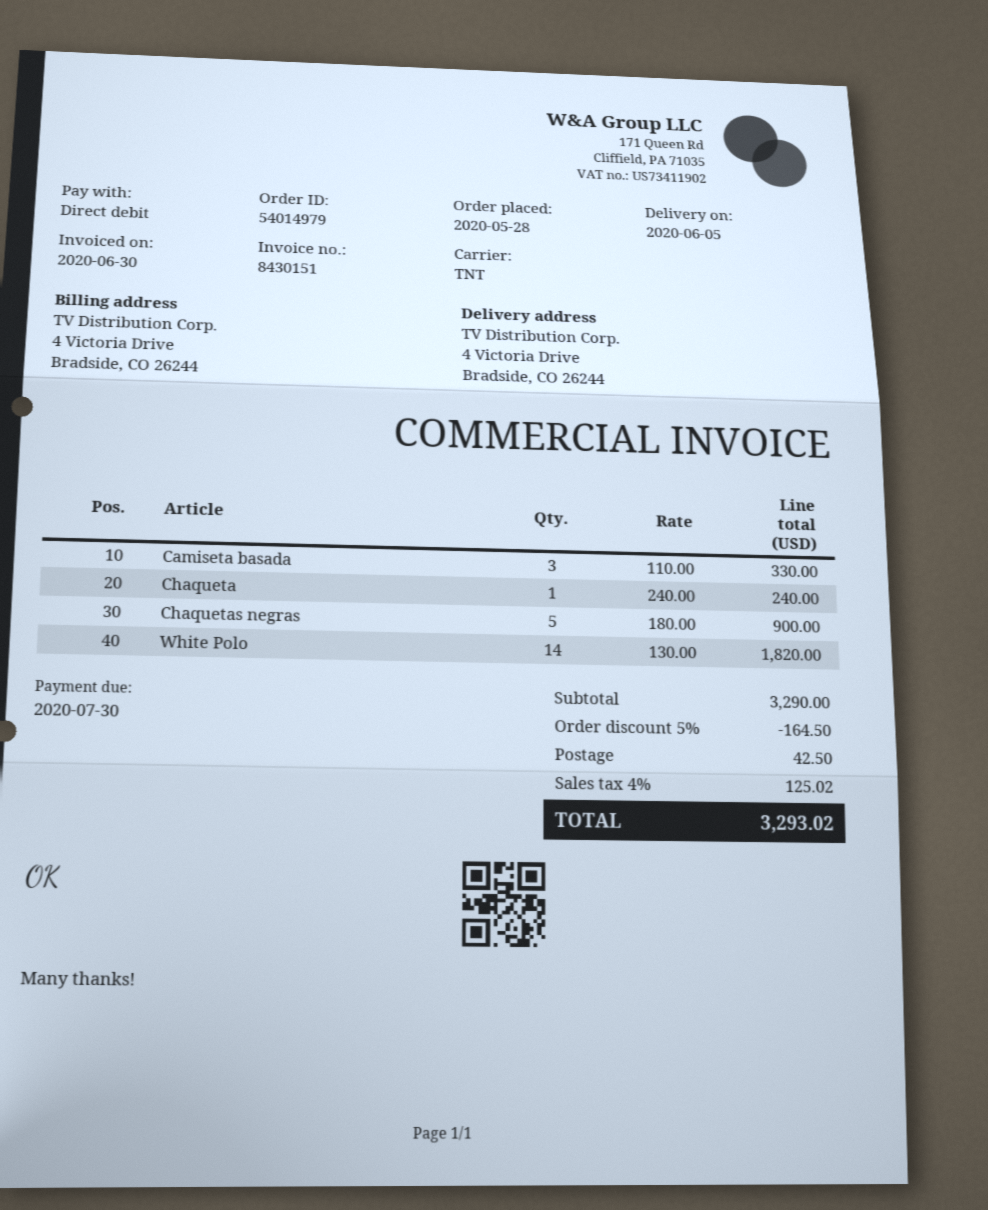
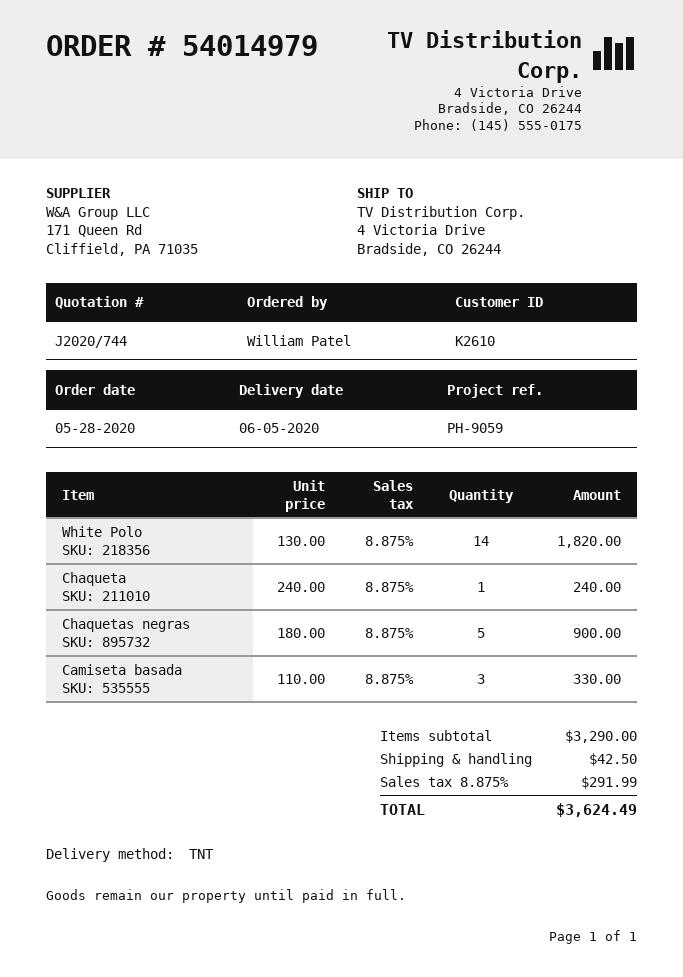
discount: 5% = 164.50 -> none
tax: 4% = 125.02 -> 8.875% = 291.99
total: 3293.02 -> 3624.49

